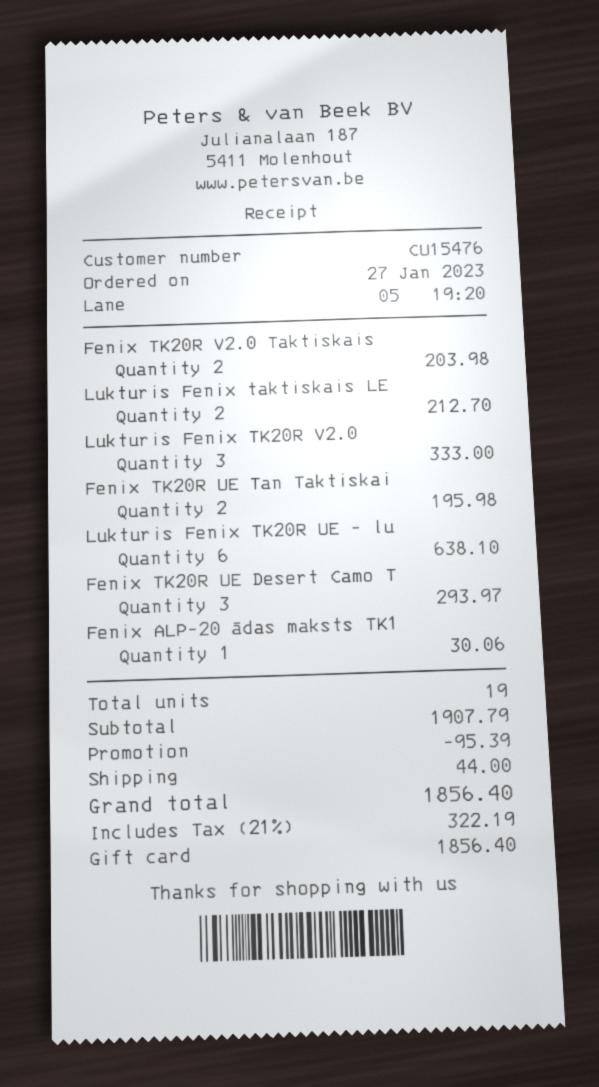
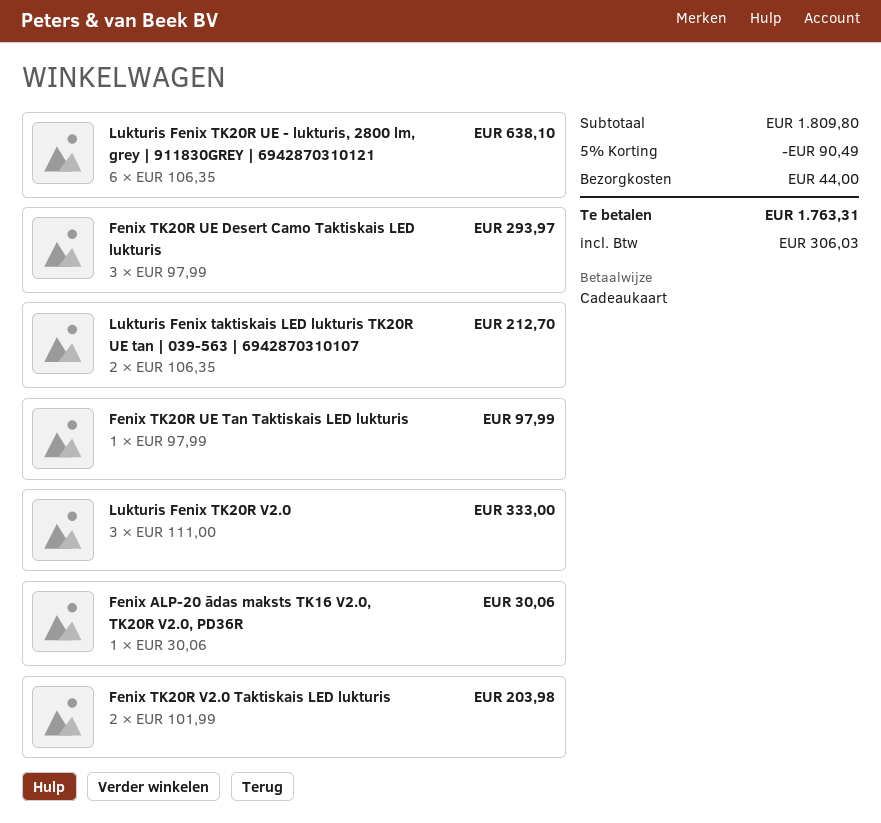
Fenix TK20R UE Tan Taktiskai: 2 for 195.98 -> 1 for 97.99
subtotal: 1907.79 -> 1809.80
discount: 95.39 -> 90.49
tax: 322.19 -> 306.03
total: 1856.40 -> 1763.31

